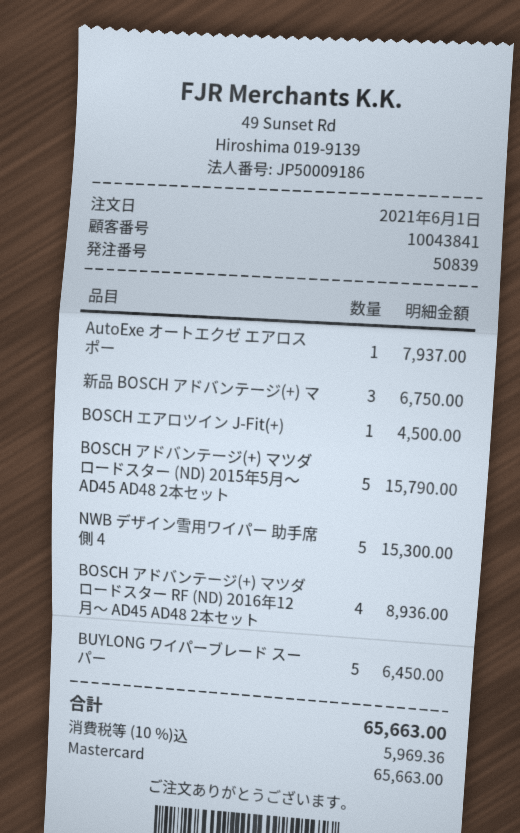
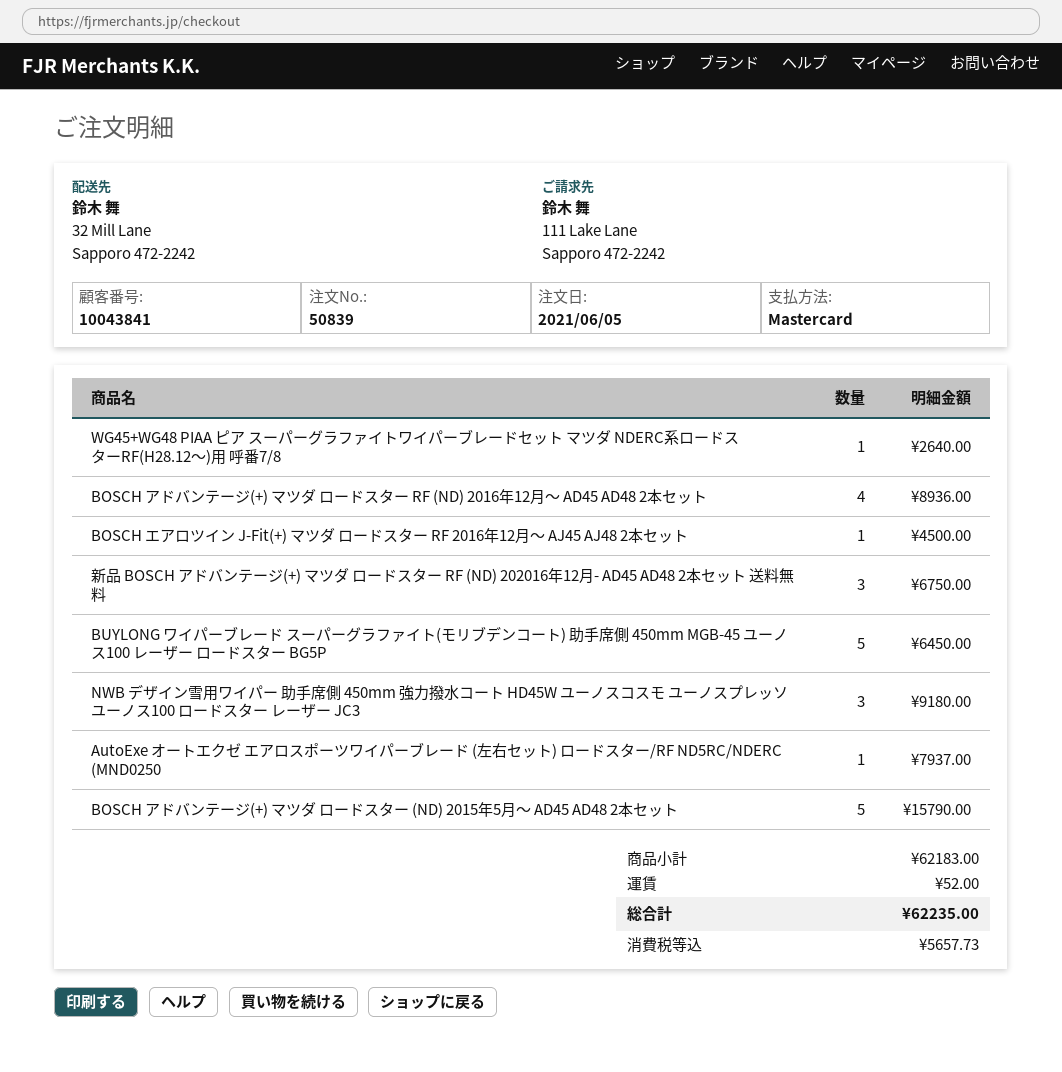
order date: 2021-06-01 -> 2021-06-05
NWB デザイン雪用ワイパー 助手席側 4: 5 for 15300.00 -> 3 for 9180.00
WG45+WG48 PIAA ピア スーパーグラファイトワイパーブレードセット マツダ NDERC系ロードスターRF(H28.12〜)用 呼番7/8: none -> 1 for 2640.00
shipping: none -> 52.00
tax: 5969.36 -> 5657.73
total: 65663.00 -> 62235.00

